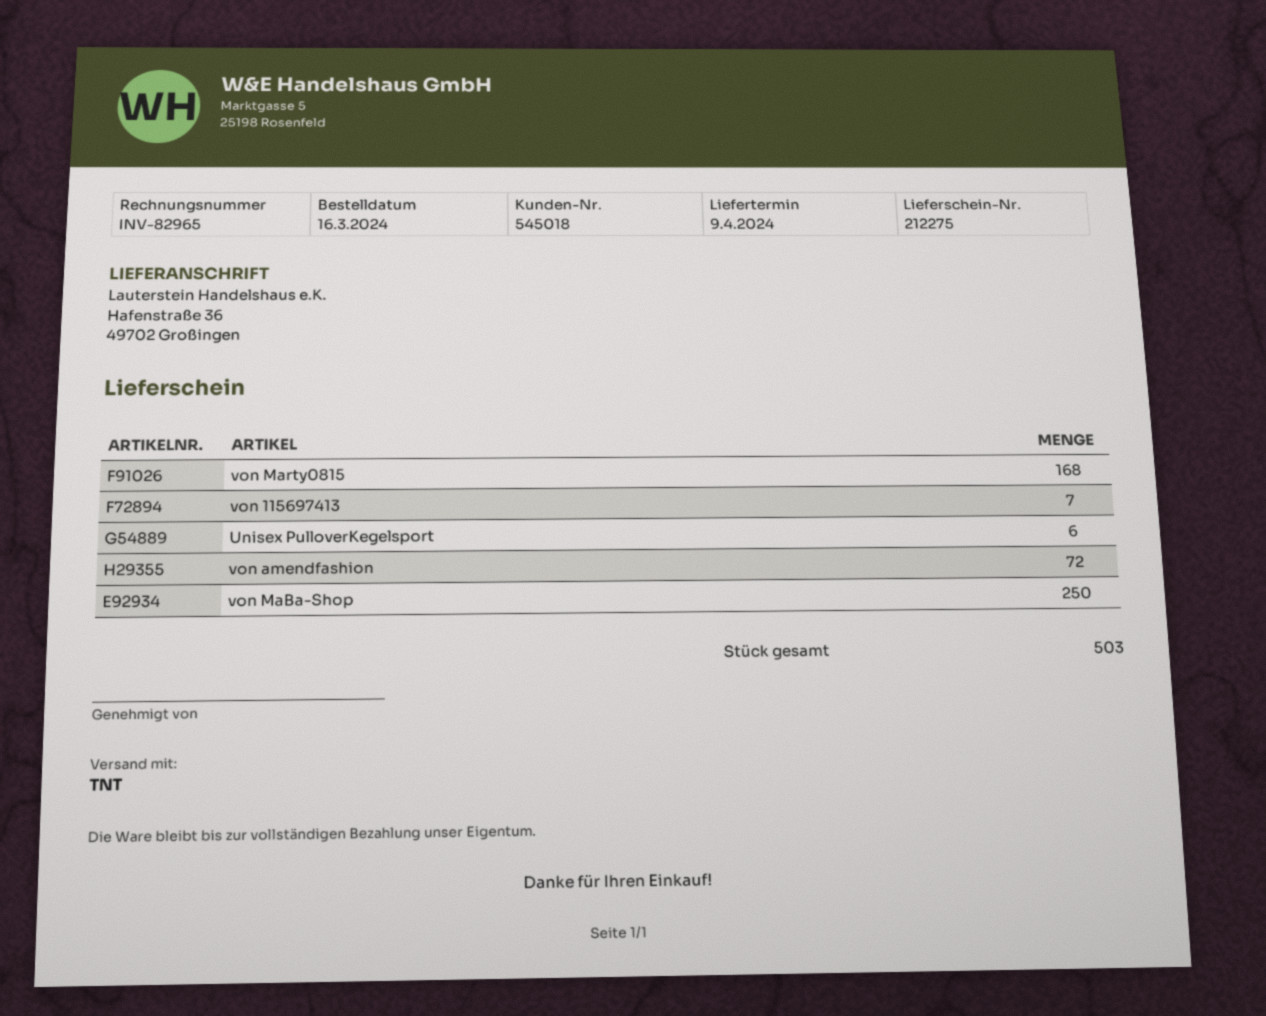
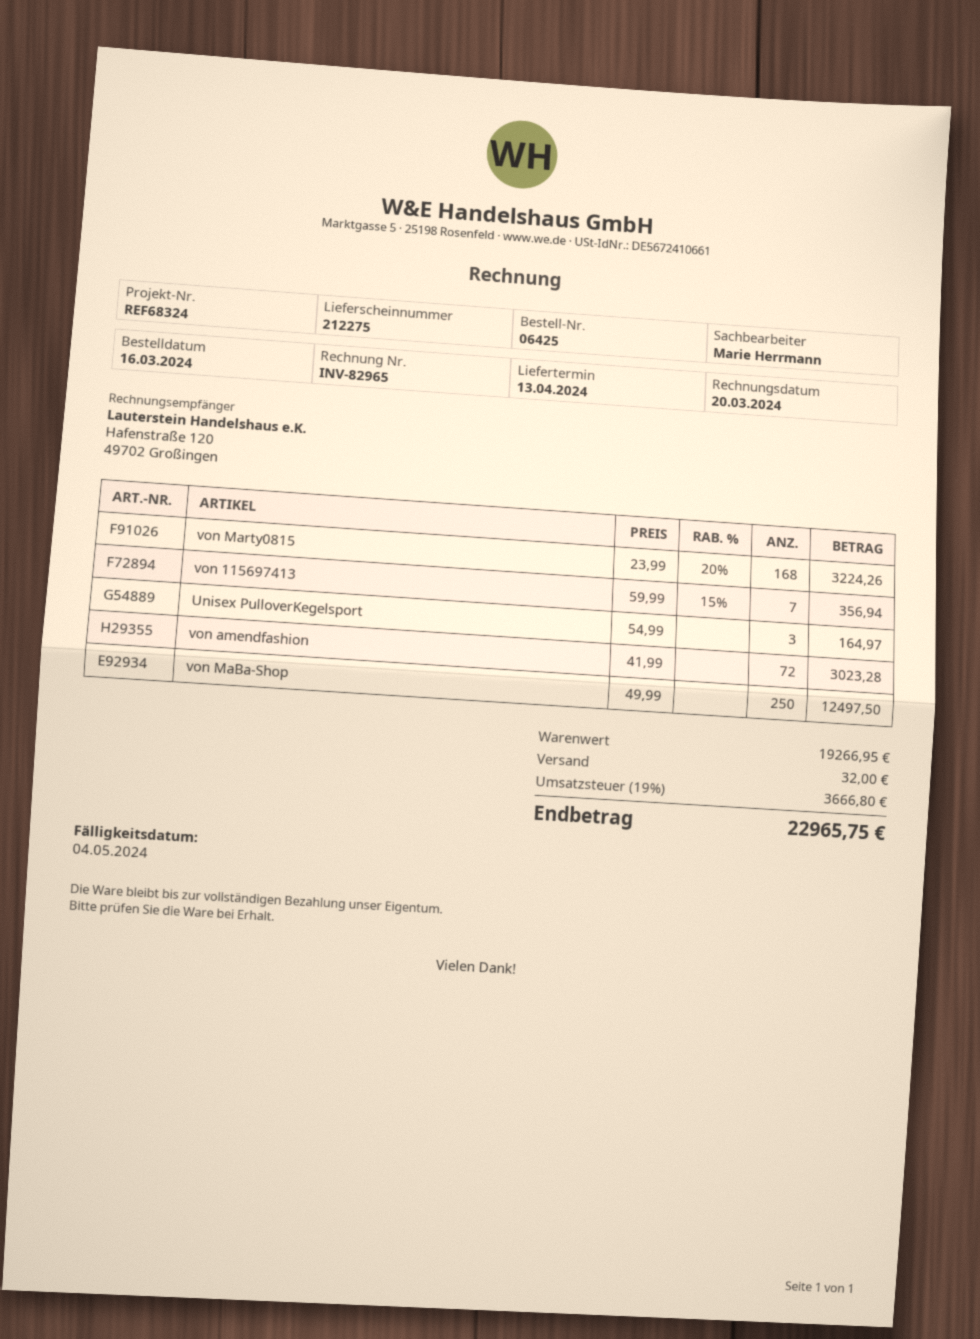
delivery date: 2024-04-09 -> 2024-04-13
Unisex PulloverKegelsport: 6 -> 3

